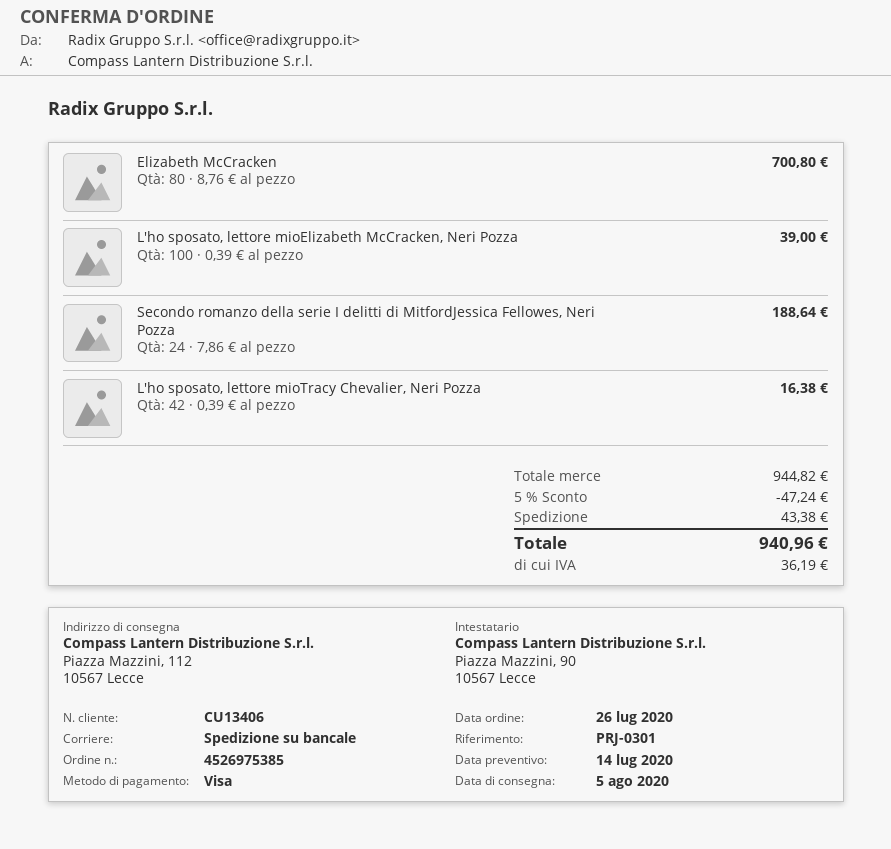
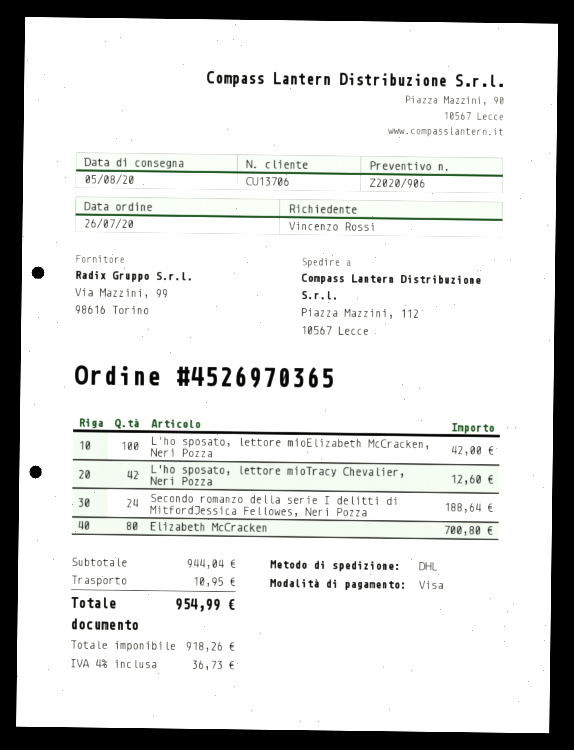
order number: 4526975385 -> 4526970365
customer number: CU13406 -> CU13706
shipping method: pallet freight -> DHL
L'ho sposato, lettore mioElizabeth McCracken, Neri Pozza: 100 for 39.00 -> 100 for 42.00
L'ho sposato, lettore mioTracy Chevalier, Neri Pozza: 42 for 16.38 -> 42 for 12.60
subtotal: 944.82 -> 944.04
discount: 5% = 47.24 -> none
shipping: 43.38 -> 10.95
tax: 36.19 -> 36.73
total: 940.96 -> 954.99

